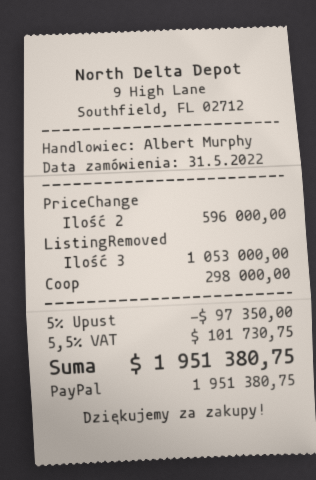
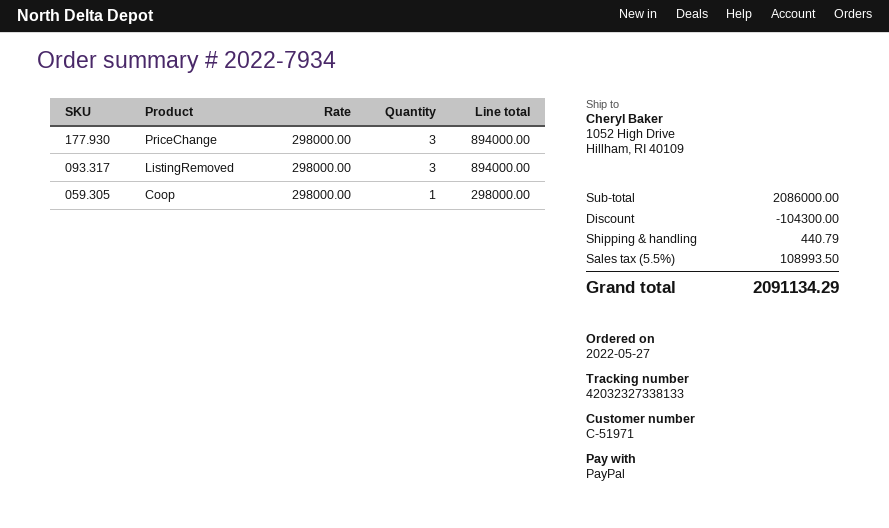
order date: 2022-05-31 -> 2022-05-27
PriceChange: 2 for 596000.00 -> 3 for 894000.00
ListingRemoved: 3 for 1053000.00 -> 3 for 894000.00
discount: 97350.00 -> 104300.00
shipping: none -> 440.79
tax: 5.5% = 101730.75 -> 5.5% = 108993.50
total: 1951380.75 -> 2091134.29

